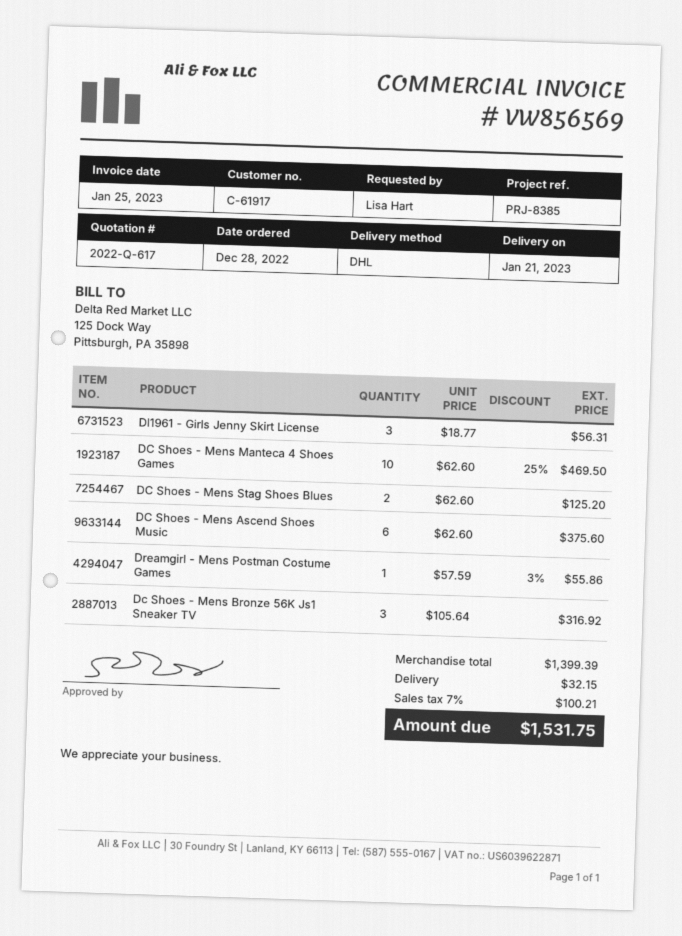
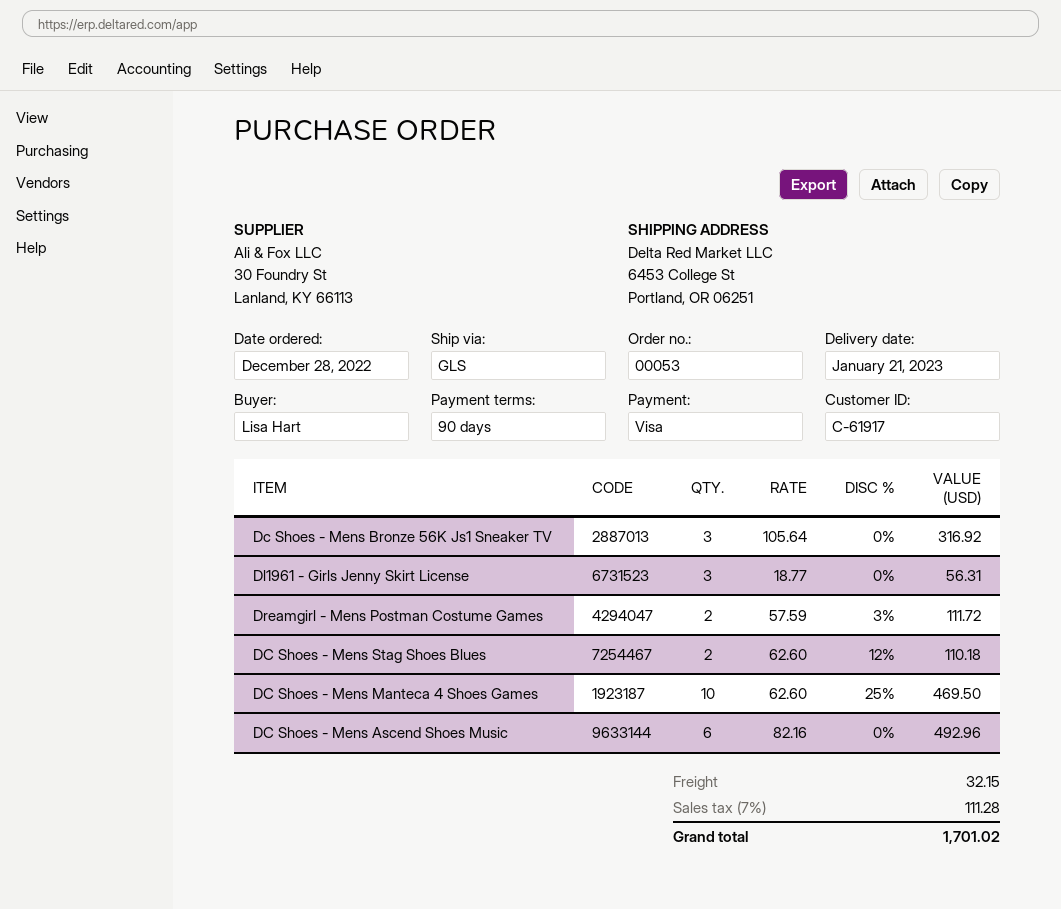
shipping method: DHL -> GLS
DC Shoes - Mens Stag Shoes Blues: 2 x 62.60 = 125.20 -> 2 x 62.60 - 12% = 110.18
DC Shoes - Mens Ascend Shoes Music: 6 x 62.60 = 375.60 -> 6 x 82.16 = 492.96
Dreamgirl - Mens Postman Costume Games: 1 x 57.59 - 3% = 55.86 -> 2 x 57.59 - 3% = 111.72
tax: 7% = 100.21 -> 7% = 111.28
total: 1531.75 -> 1701.02

